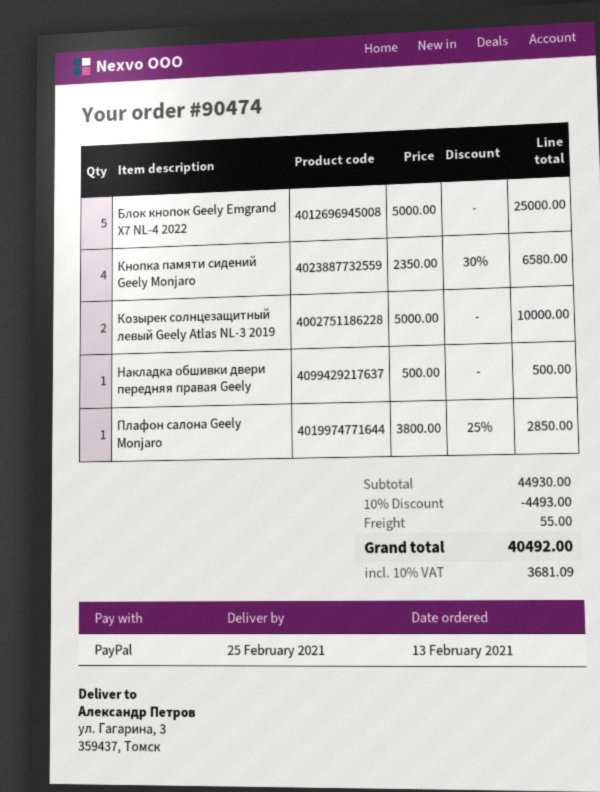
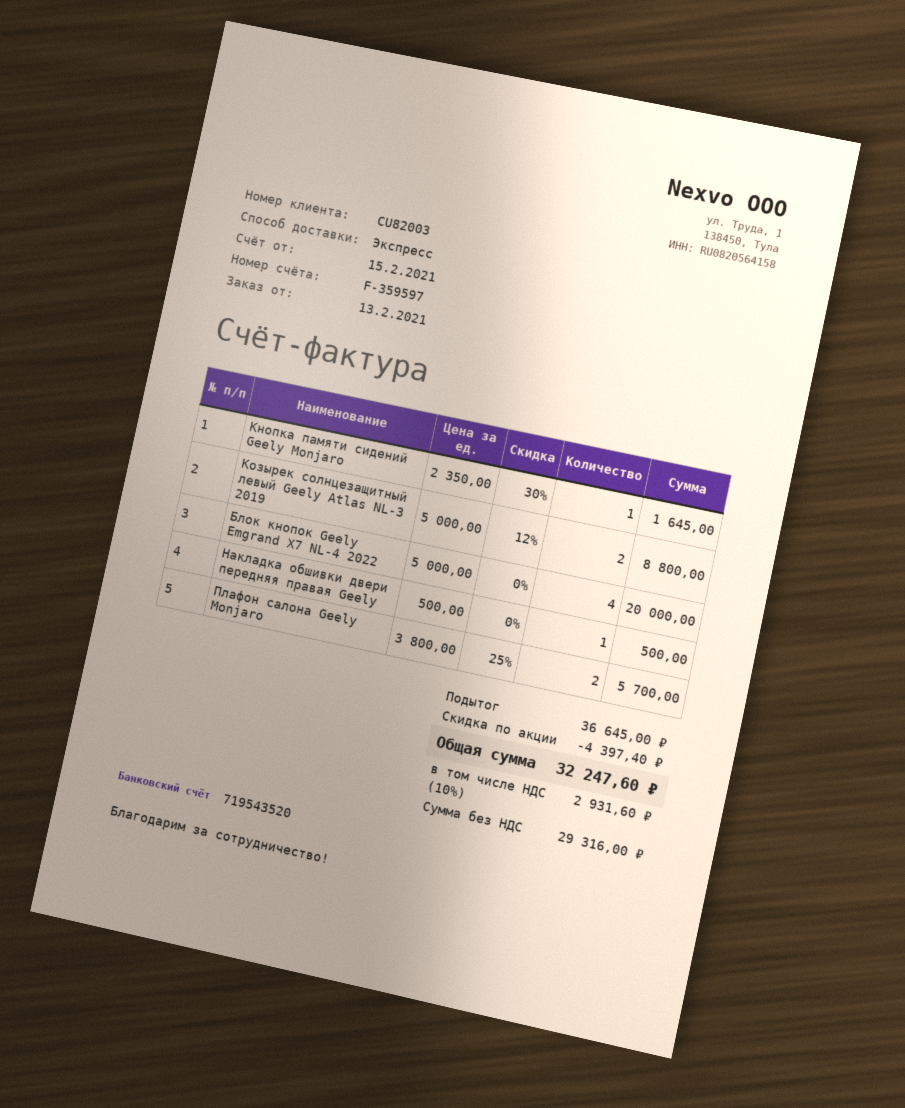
Блок кнопок Geely Emgrand X7 NL-4 2022: 5 x 5000.00 = 25000.00 -> 4 x 5000.00 = 20000.00
Кнопка памяти сидений Geely Monjaro: 4 x 2350.00 - 30% = 6580.00 -> 1 x 2350.00 - 30% = 1645.00
Козырек солнцезащитный левый Geely Atlas NL-3 2019: 2 x 5000.00 = 10000.00 -> 2 x 5000.00 - 12% = 8800.00
Плафон салона Geely Monjaro: 1 x 3800.00 - 25% = 2850.00 -> 2 x 3800.00 - 25% = 5700.00
subtotal: 44930.00 -> 36645.00
discount: 4493.00 -> 4397.40
shipping: 55.00 -> none
tax: 10% = 3681.09 -> 10% = 2931.60
total: 40492.00 -> 32247.60

